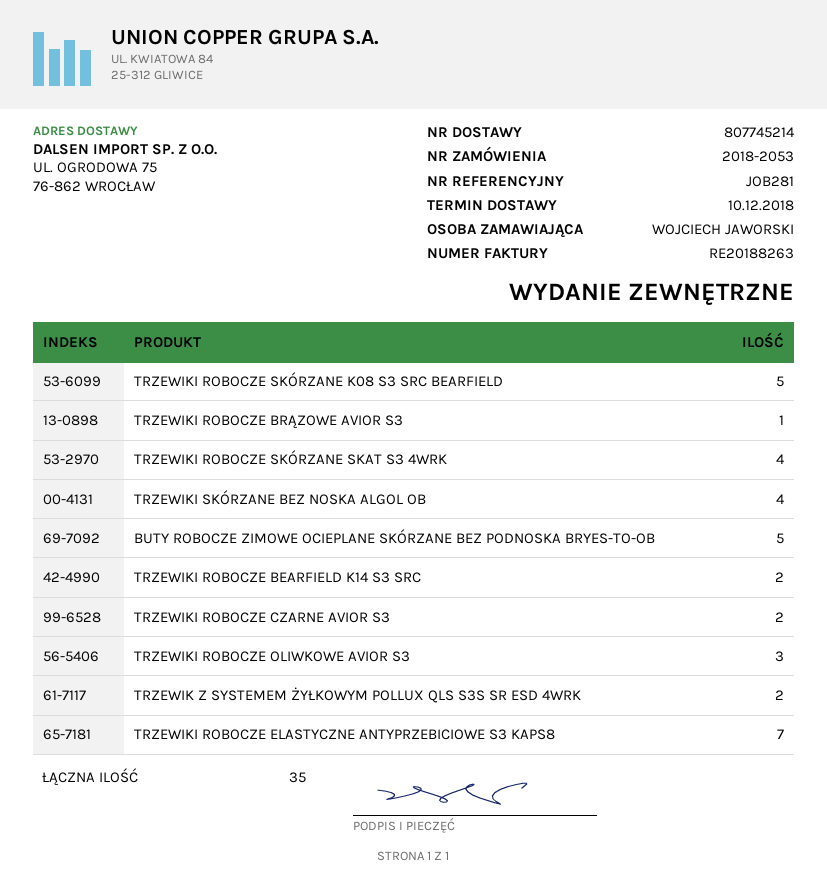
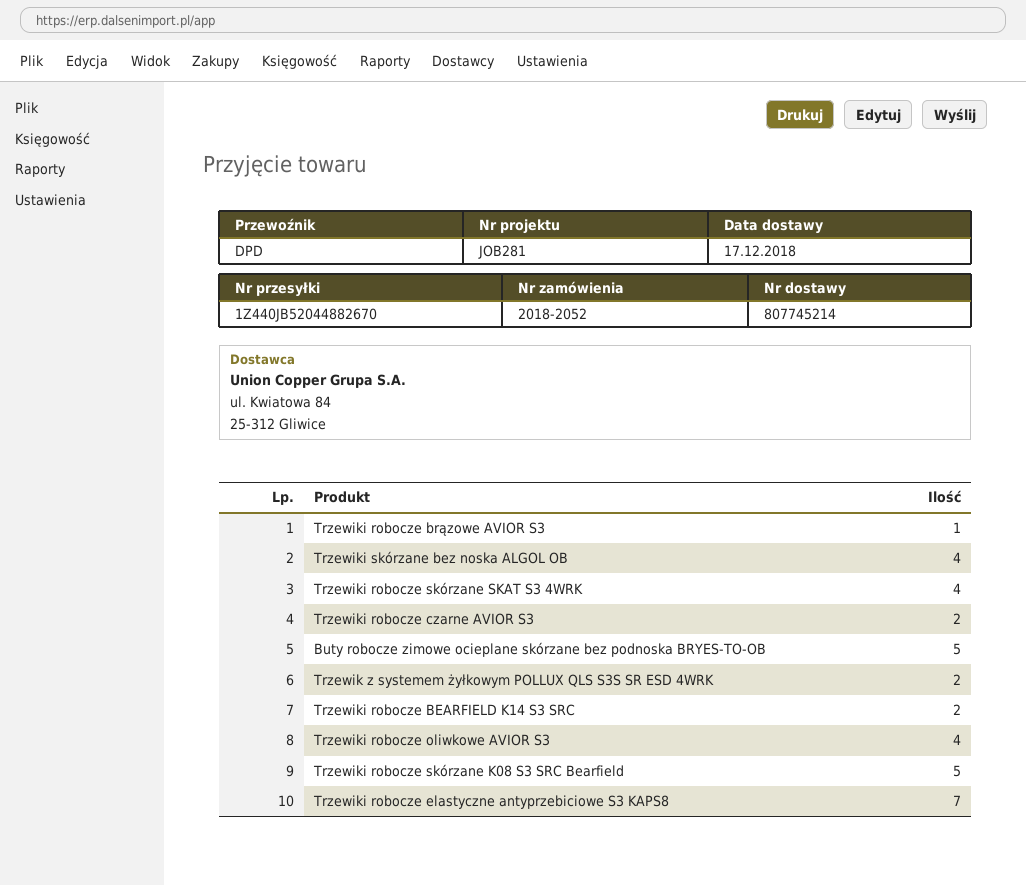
order number: 2018-2053 -> 2018-2052
delivery date: 2018-12-10 -> 2018-12-17
TRZEWIKI ROBOCZE OLIWKOWE AVIOR S3: 3 -> 4

